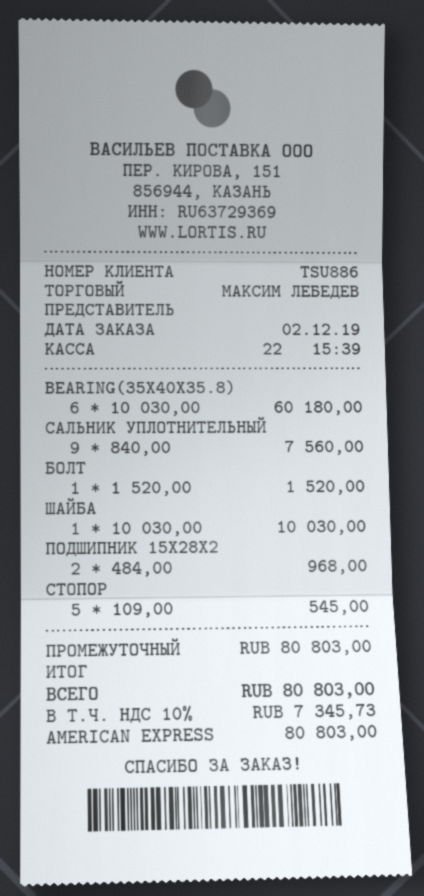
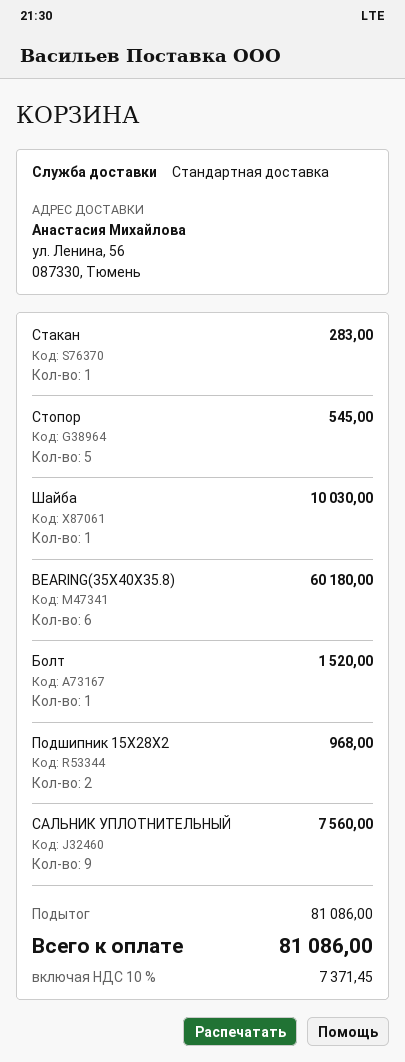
Стакан: none -> 1 for 283.00
subtotal: 80803.00 -> 81086.00
tax: 10% = 7345.73 -> 10% = 7371.45
total: 80803.00 -> 81086.00

